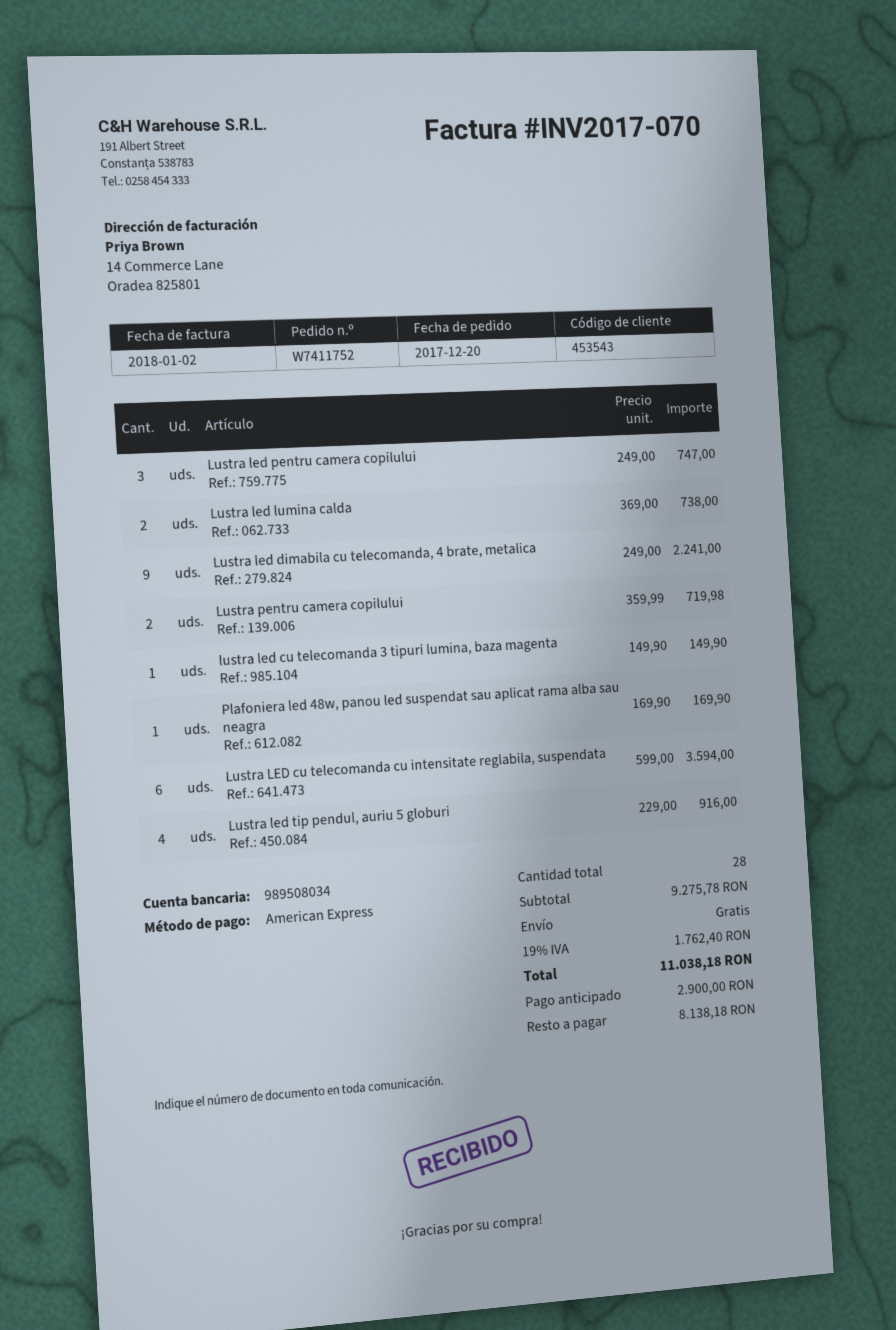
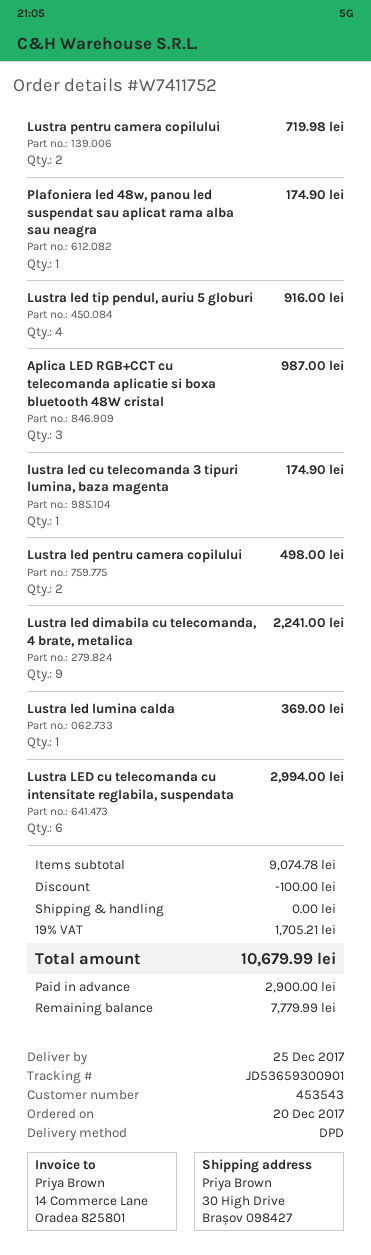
Lustra led pentru camera copilului: 3 for 747.00 -> 2 for 498.00
Lustra led lumina calda: 2 for 738.00 -> 1 for 369.00
lustra led cu telecomanda 3 tipuri lumina, baza magenta: 1 for 149.90 -> 1 for 174.90
Plafoniera led 48w, panou led suspendat sau aplicat rama alba sau neagra: 1 for 169.90 -> 1 for 174.90
Lustra LED cu telecomanda cu intensitate reglabila, suspendata: 6 for 3594.00 -> 6 for 2994.00
Aplica LED RGB+CCT cu telecomanda aplicatie si boxa bluetooth 48W cristal: none -> 3 for 987.00
subtotal: 9275.78 -> 9074.78
discount: none -> 100.00
tax: 19% = 1762.40 -> 19% = 1705.21
total: 11038.18 -> 10679.99
balance: 8138.18 -> 7779.99

